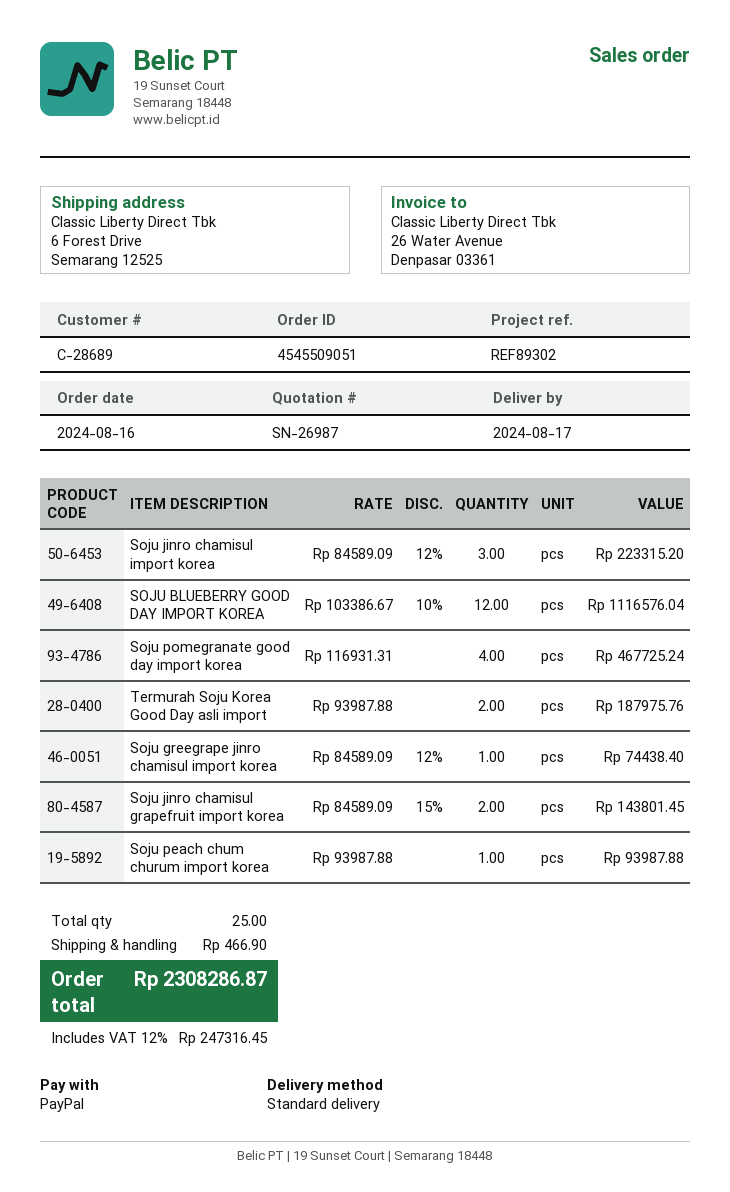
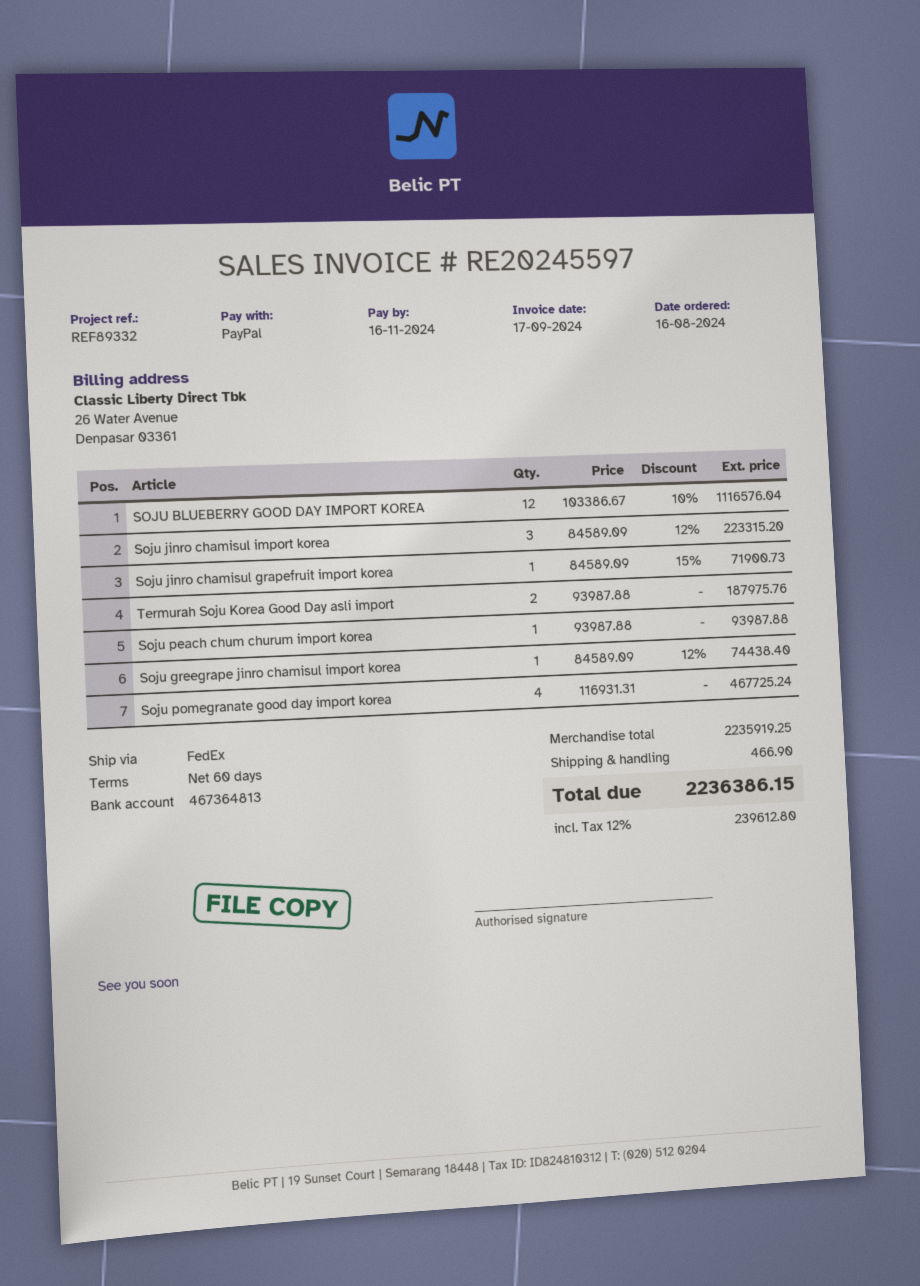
reference: REF89302 -> REF89332
shipping method: standard -> FedEx
Soju jinro chamisul grapefruit import korea: 2 x 84589.09 - 15% = 143801.45 -> 1 x 84589.09 - 15% = 71900.73
tax: 12% = 247316.45 -> 12% = 239612.80
total: 2308286.87 -> 2236386.15

